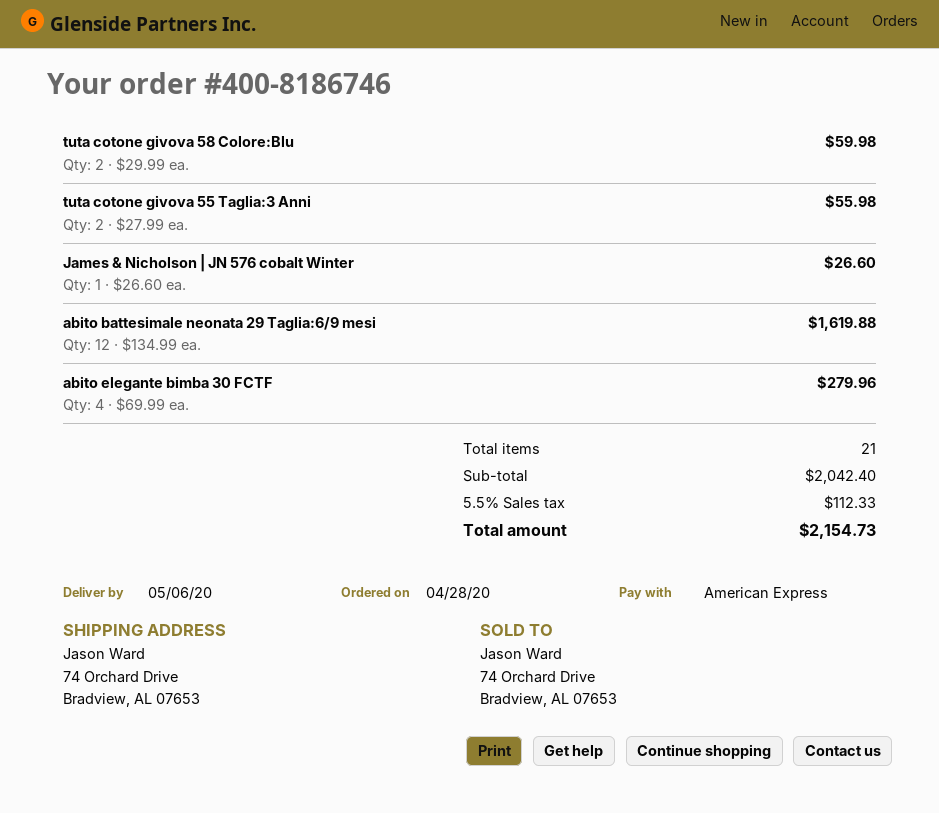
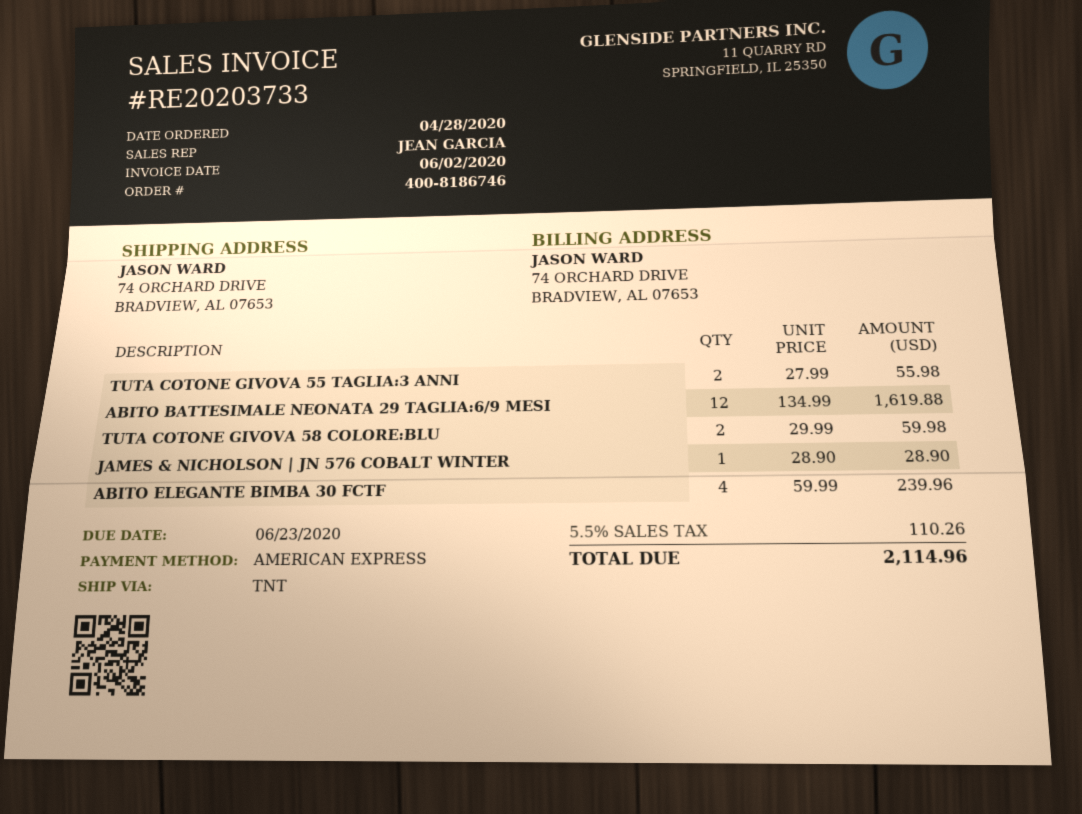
James & Nicholson | JN 576 cobalt Winter: 1 x 26.60 = 26.60 -> 1 x 28.90 = 28.90
abito elegante bimba 30 FCTF: 4 x 69.99 = 279.96 -> 4 x 59.99 = 239.96
tax: 5.5% = 112.33 -> 5.5% = 110.26
total: 2154.73 -> 2114.96

